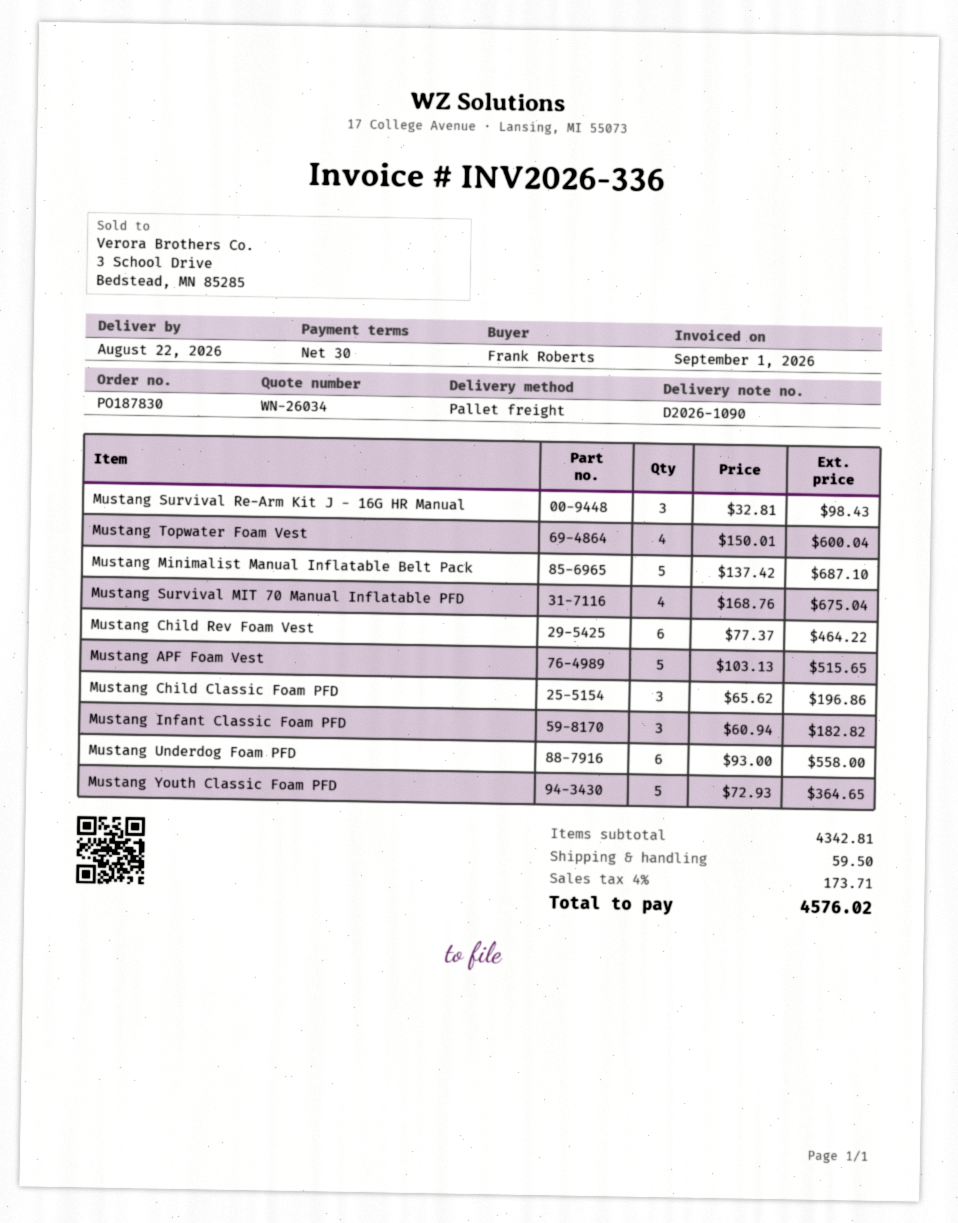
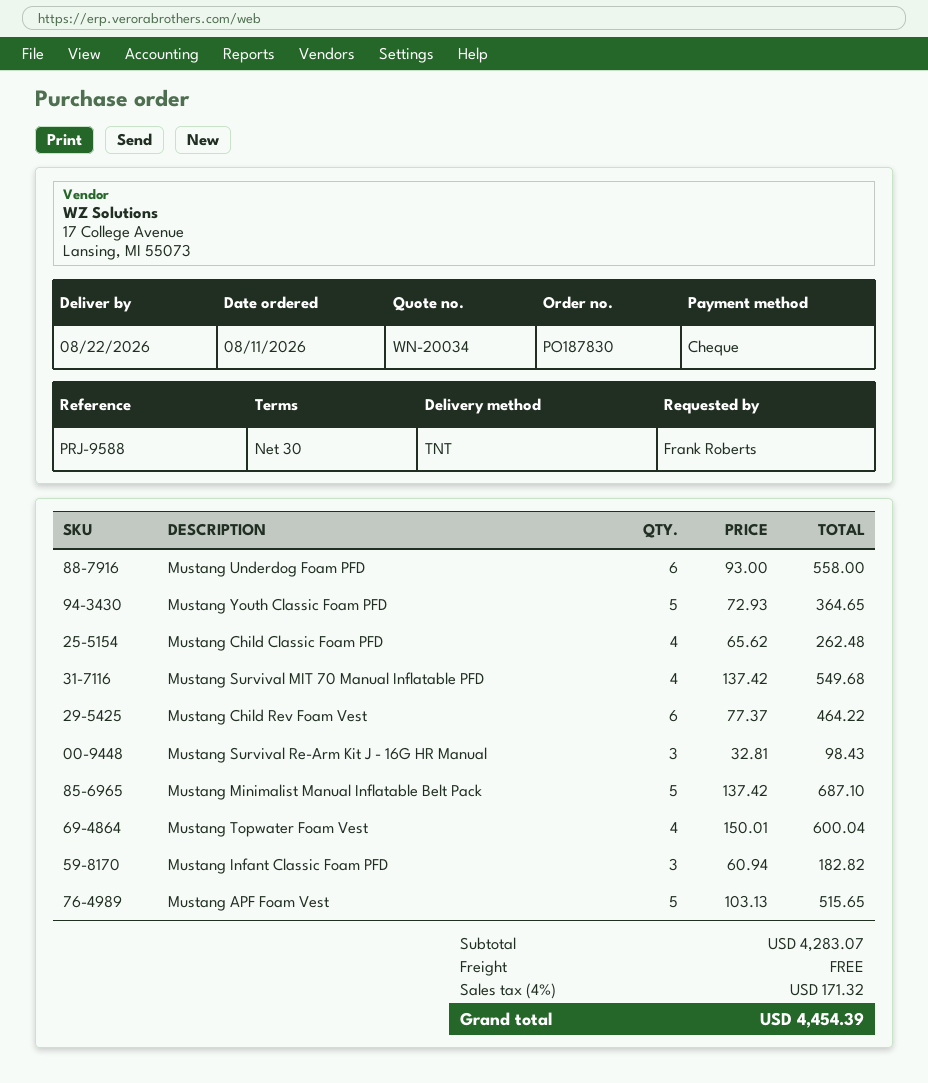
quote number: WN-26034 -> WN-20034
shipping method: pallet freight -> TNT
Mustang Survival MIT 70 Manual Inflatable PFD: 4 x 168.76 = 675.04 -> 4 x 137.42 = 549.68
Mustang Child Classic Foam PFD: 3 x 65.62 = 196.86 -> 4 x 65.62 = 262.48
subtotal: 4342.81 -> 4283.07
shipping: 59.50 -> 0.00
tax: 4% = 173.71 -> 4% = 171.32
total: 4576.02 -> 4454.39

